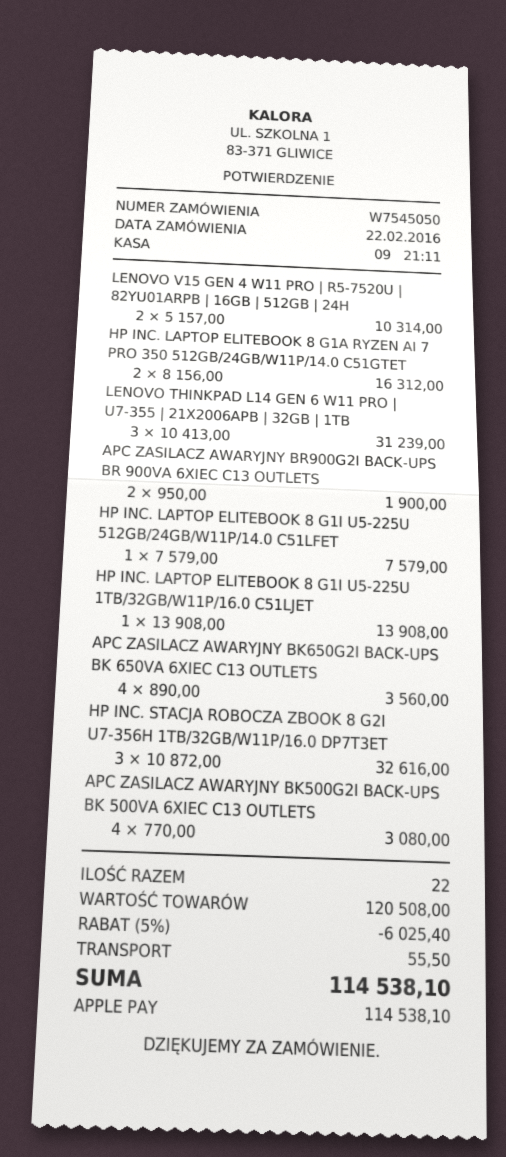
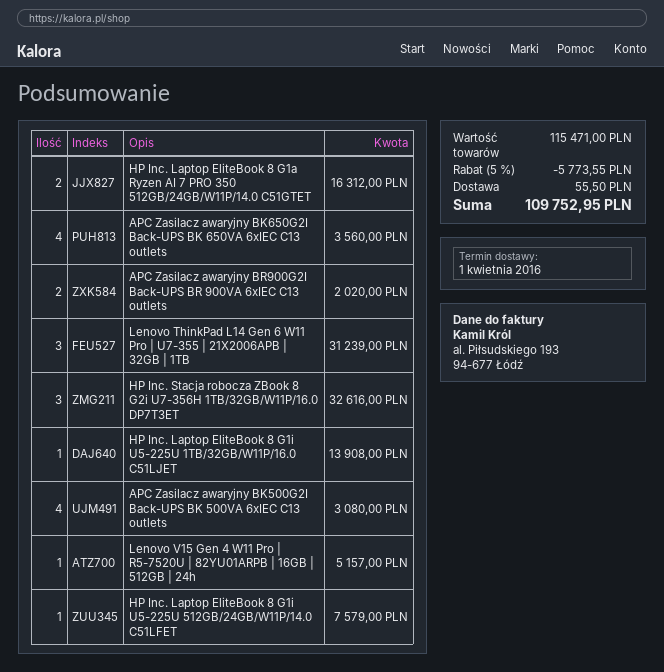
LENOVO V15 GEN 4 W11 PRO | R5-7520U | 82YU01ARPB | 16GB | 512GB | 24H: 2 for 10314.00 -> 1 for 5157.00
APC ZASILACZ AWARYJNY BR900G2I BACK-UPS BR 900VA 6XIEC C13 OUTLETS: 2 for 1900.00 -> 2 for 2020.00
subtotal: 120508.00 -> 115471.00
discount: 5% = 6025.40 -> 5% = 5773.55
total: 114538.10 -> 109752.95

